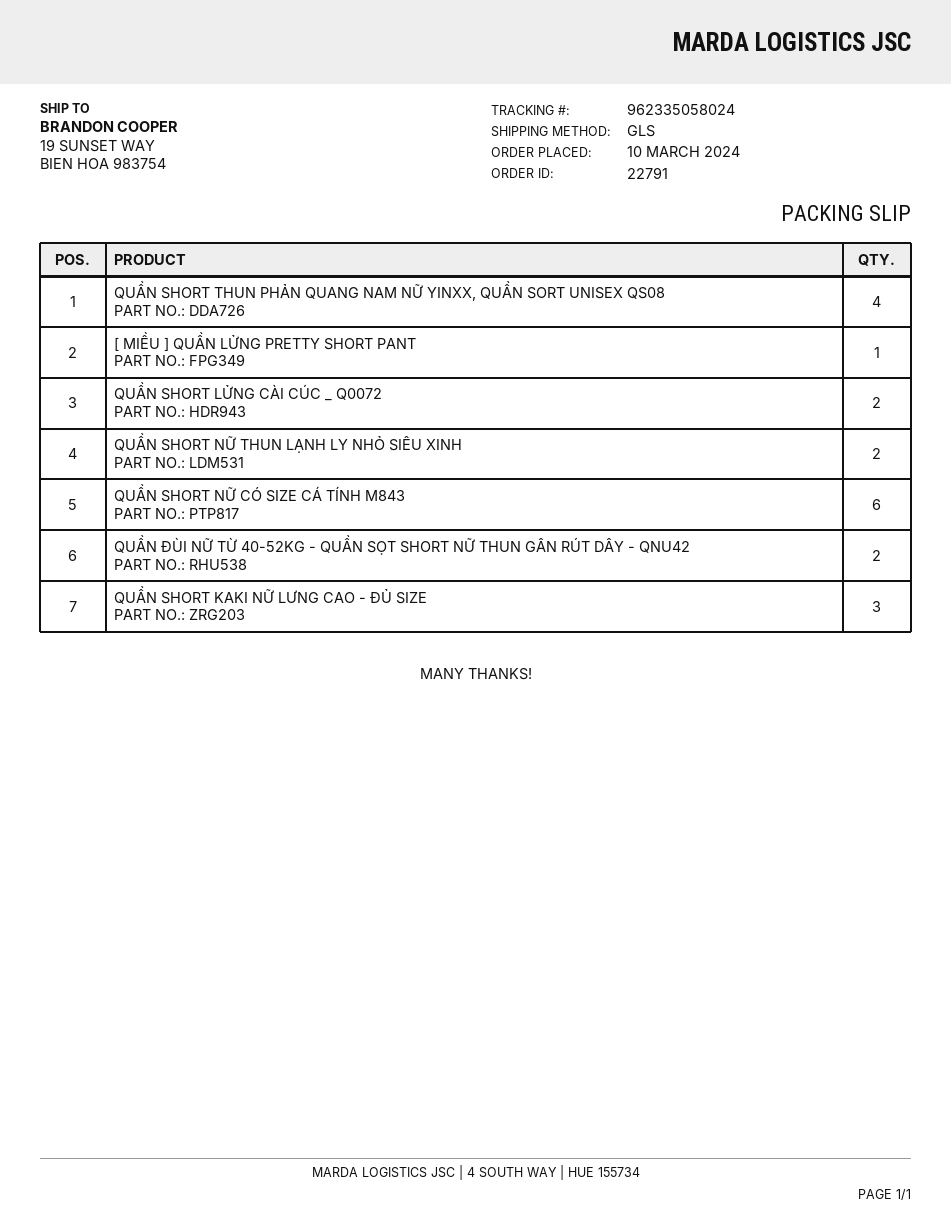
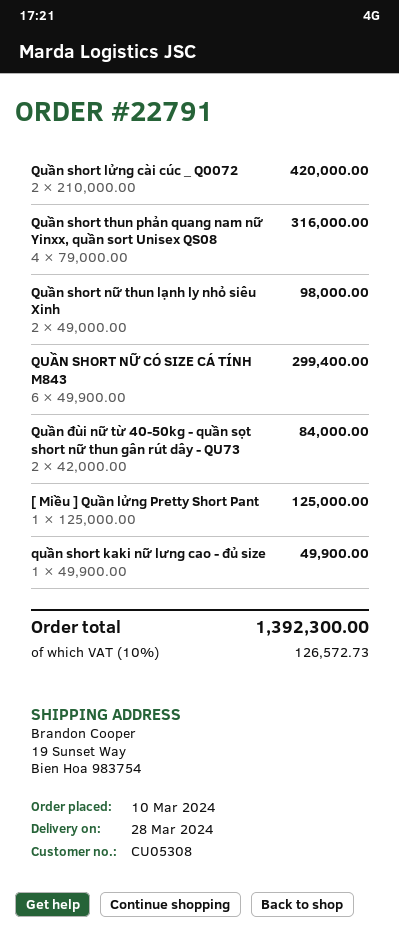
QUẦN ĐÙI NỮ TỪ 40-52KG - QUẦN SỌT SHORT NỮ THUN GÂN RÚT DÂY - QNU42: 2 -> none
QUẦN SHORT KAKI NỮ LƯNG CAO - ĐỦ SIZE: 3 -> 1
Quần đùi nữ từ 40-50kg - quần sọt short nữ thun gân rút dây - QU73: none -> 2

